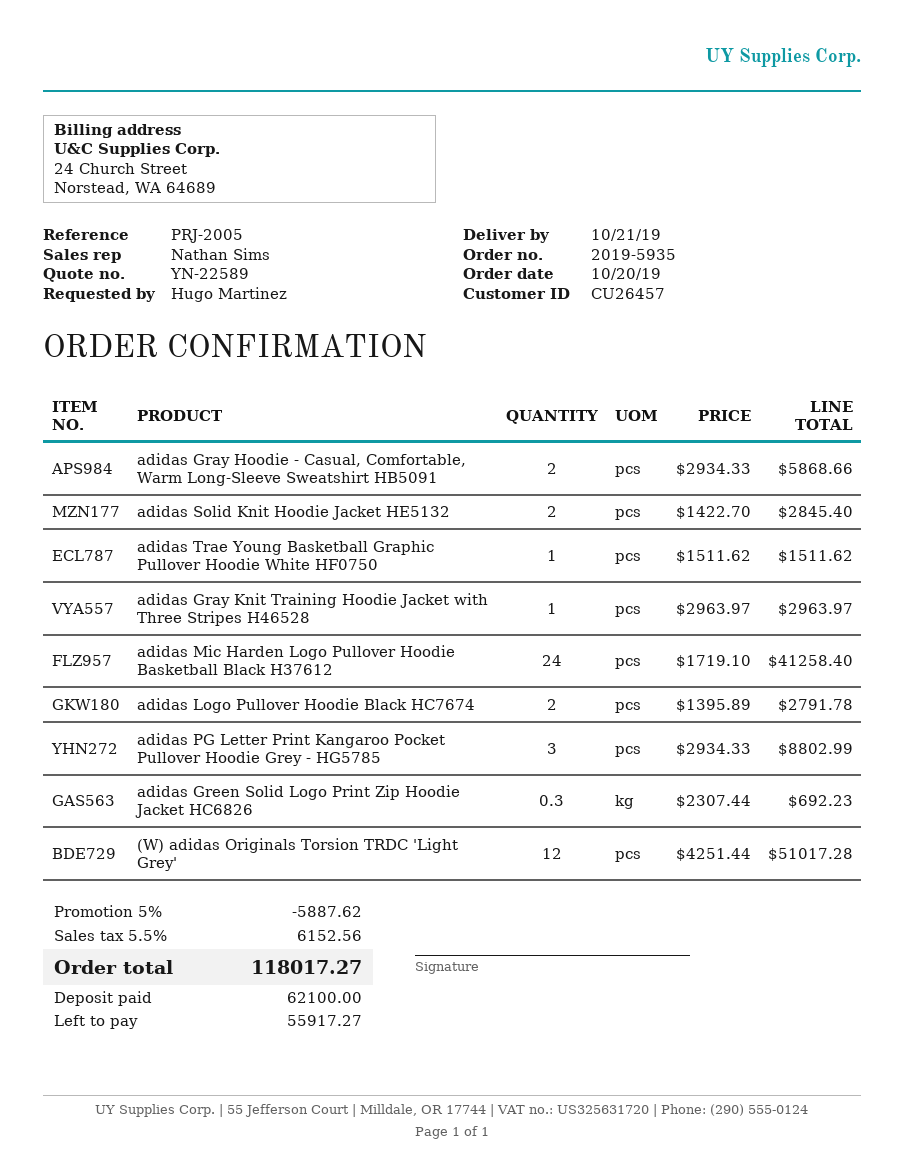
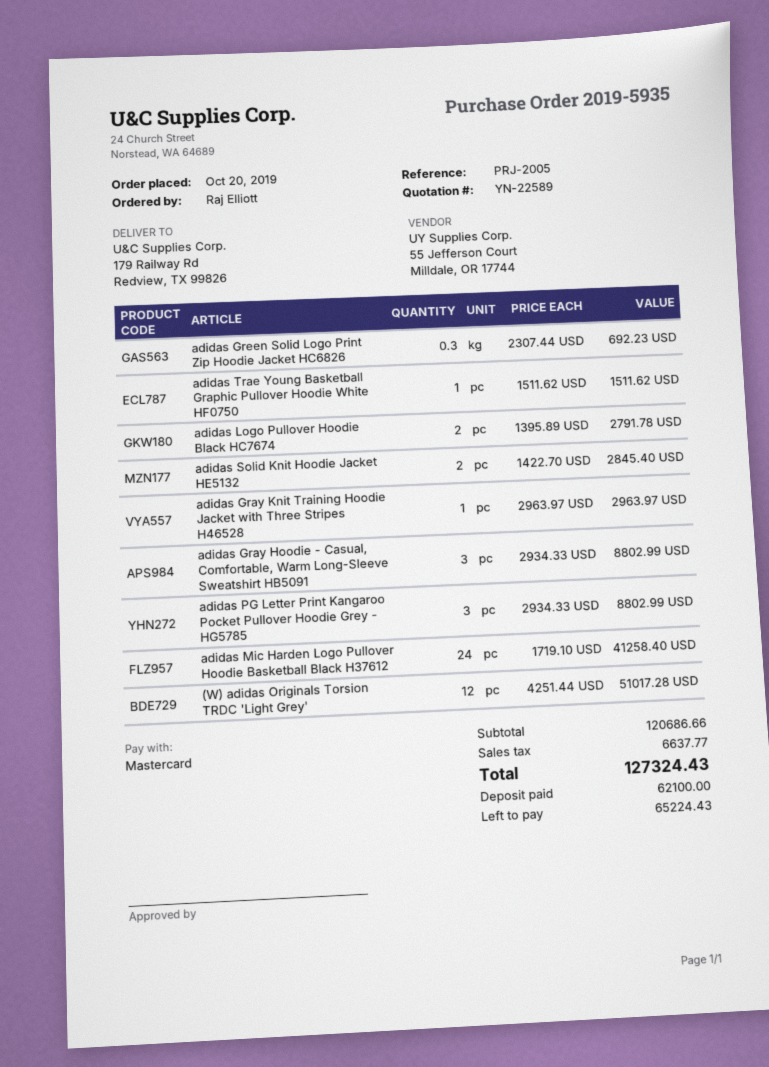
ordered by: Hugo Martinez -> Raj Elliott
adidas Gray Hoodie - Casual, Comfortable, Warm Long-Sleeve Sweatshirt HB5091: 2 x 2934.33 = 5868.66 -> 3 x 2934.33 = 8802.99
discount: 5% = 5887.62 -> none
tax: 6152.56 -> 6637.77
total: 118017.27 -> 127324.43
balance: 55917.27 -> 65224.43

